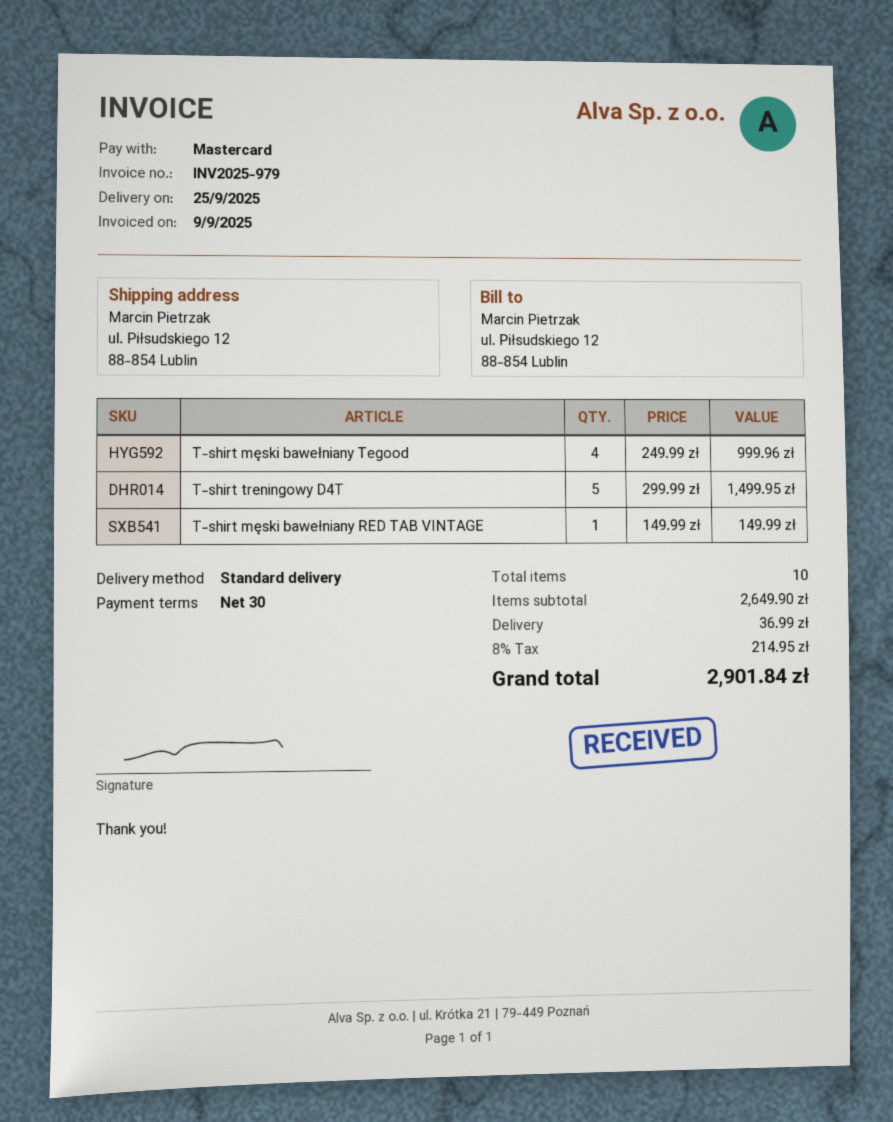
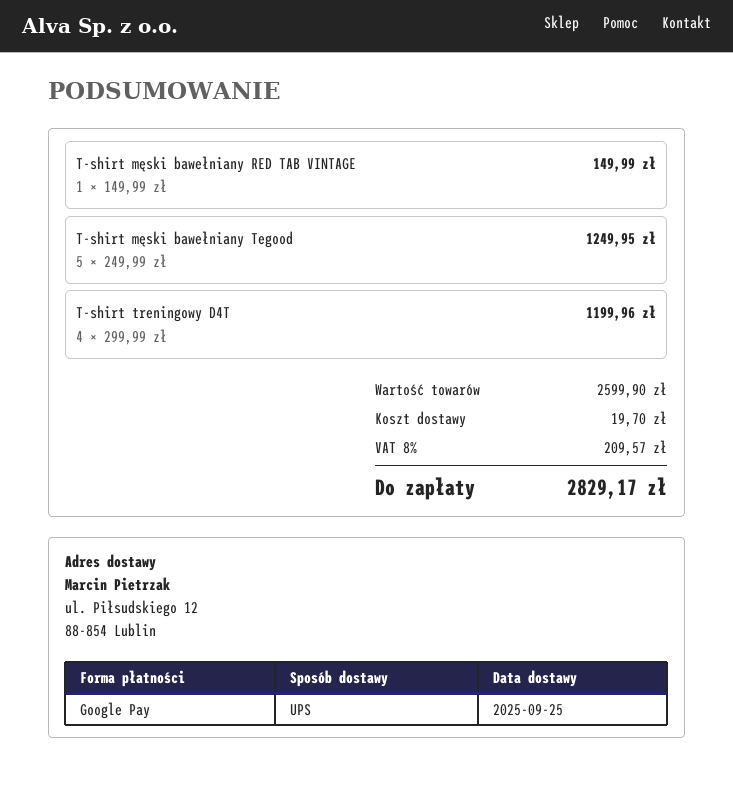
payment method: Mastercard -> Google Pay
shipping method: standard -> UPS
T-shirt męski bawełniany Tegood: 4 x 249.99 = 999.96 -> 5 x 249.99 = 1249.95
T-shirt treningowy D4T: 5 x 299.99 = 1499.95 -> 4 x 299.99 = 1199.96
subtotal: 2649.90 -> 2599.90
shipping: 36.99 -> 19.70
tax: 8% = 214.95 -> 8% = 209.57
total: 2901.84 -> 2829.17

